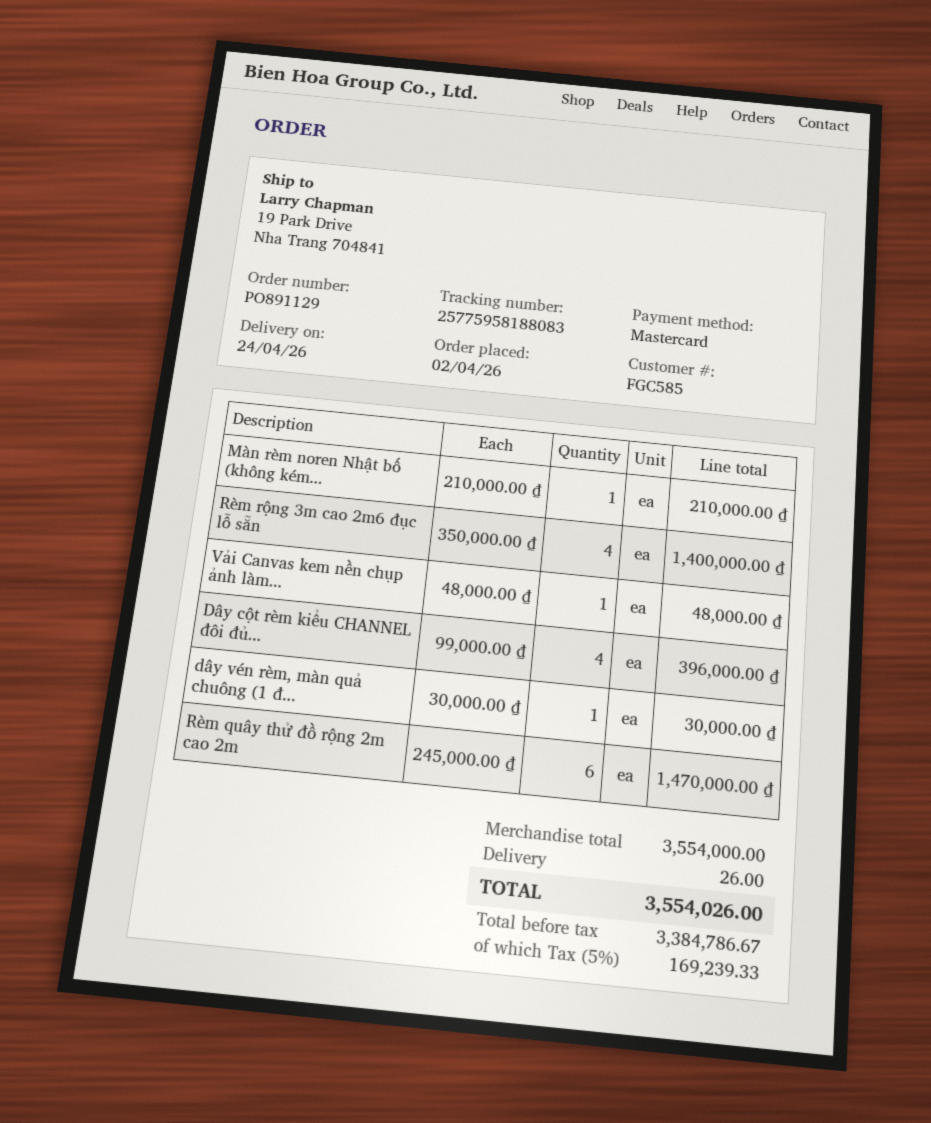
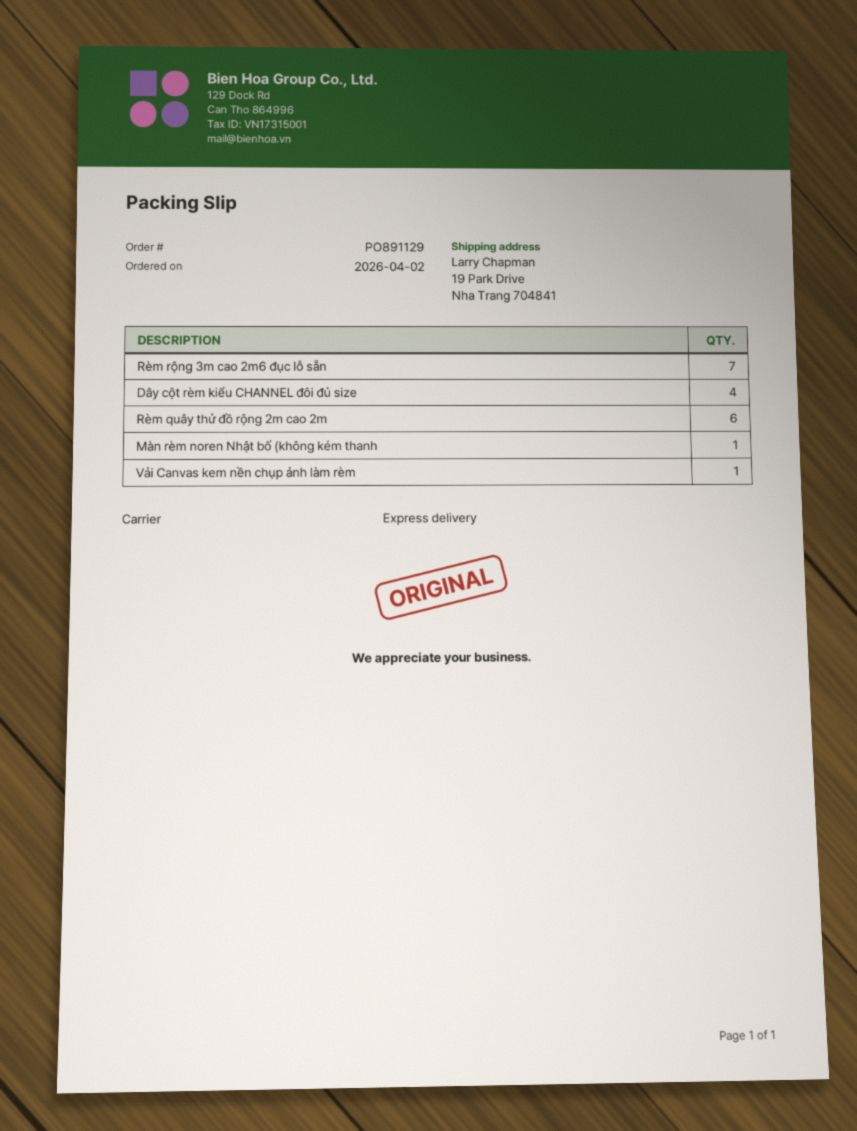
Rèm rộng 3m cao 2m6 đục lỗ sẵn: 4 -> 7
dây vén rèm, màn quả chuông (1 đ...: 1 -> none

